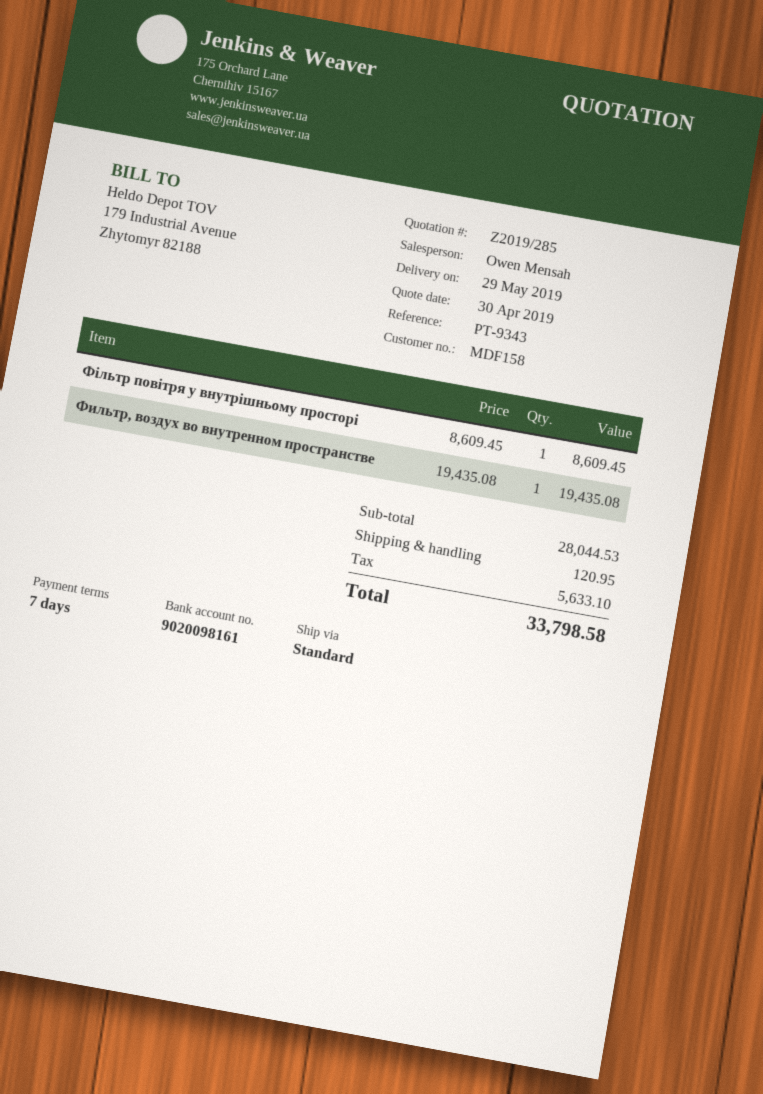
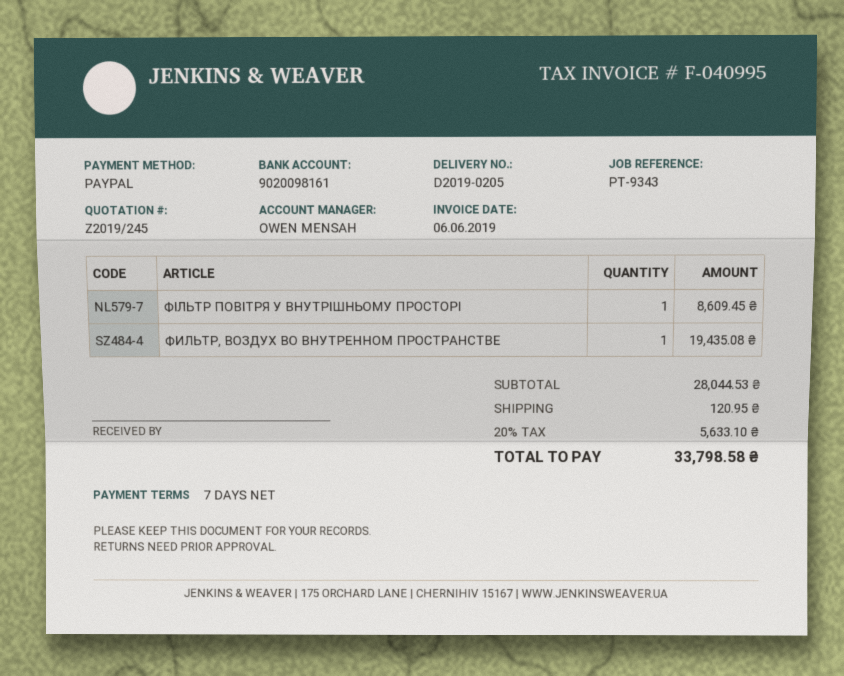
quote number: Z2019/285 -> Z2019/245

